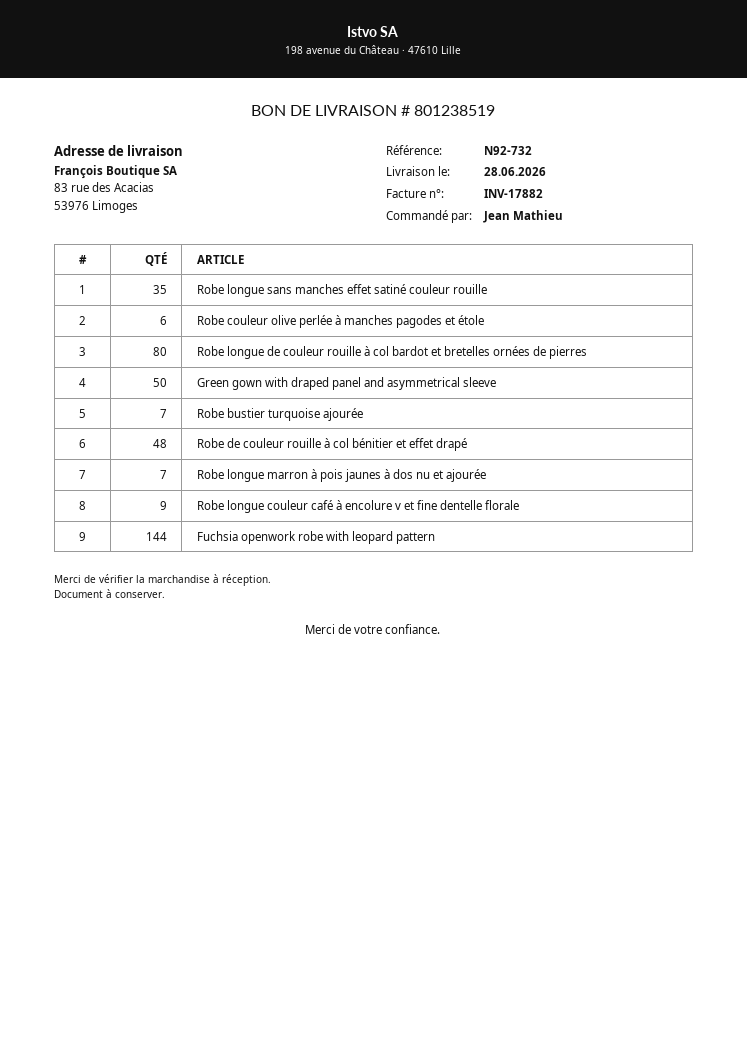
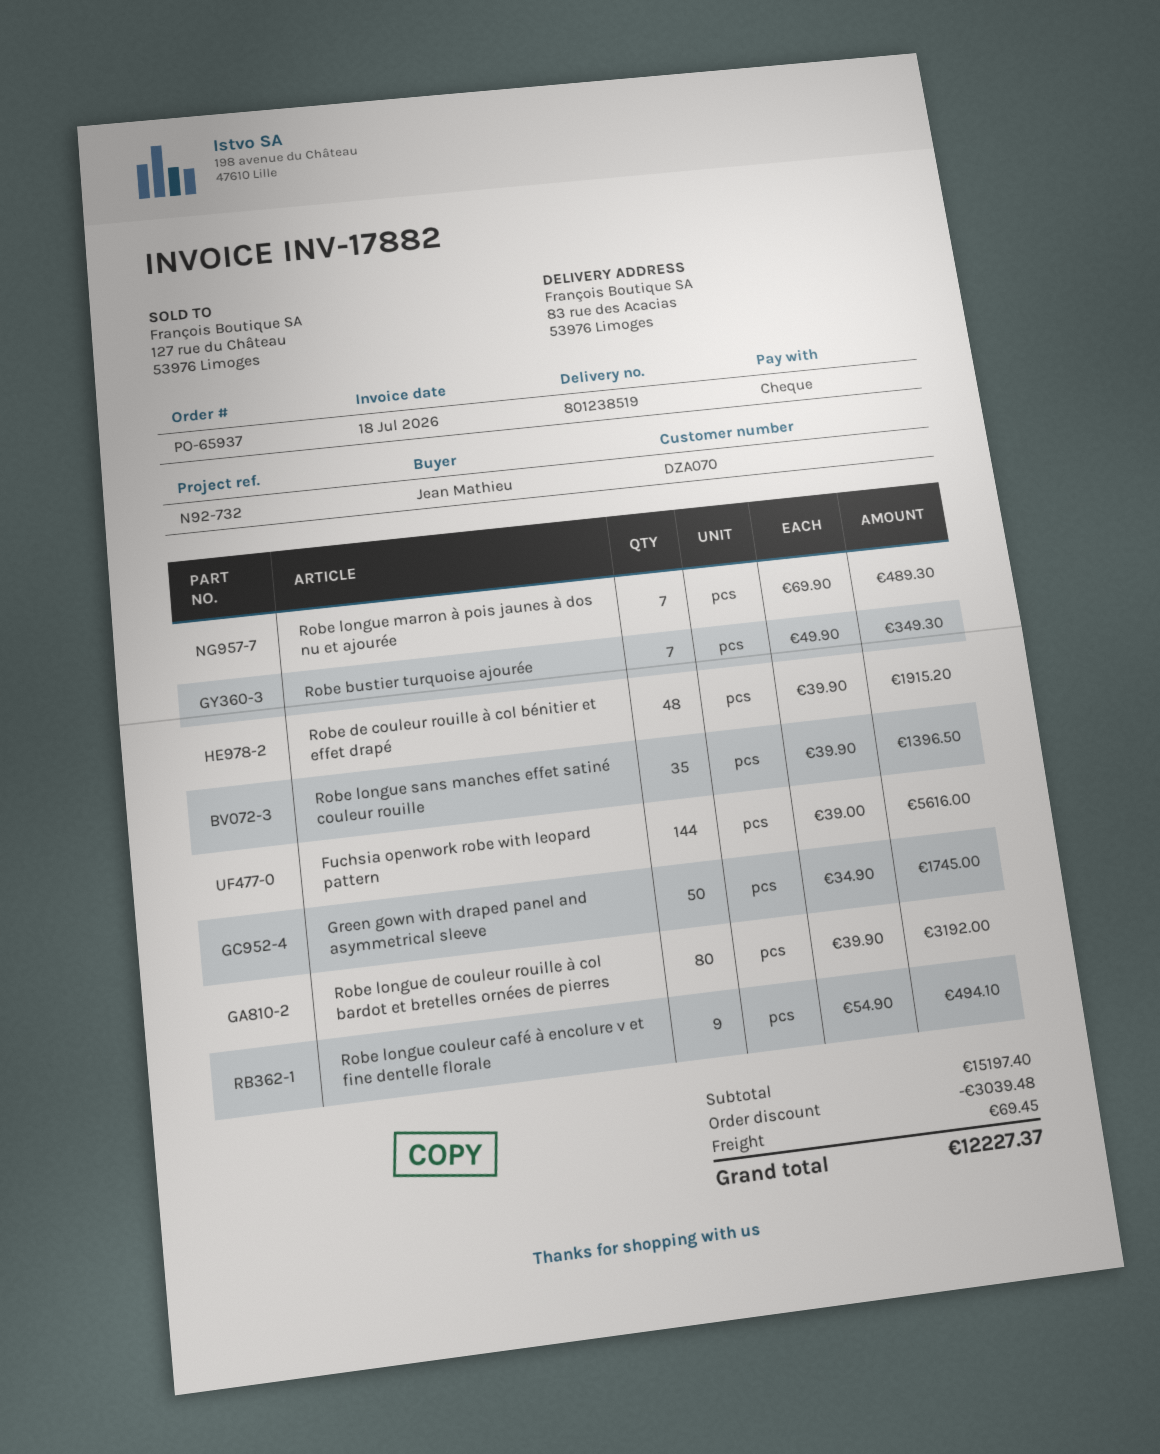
Robe couleur olive perlée à manches pagodes et étole: 6 -> none

